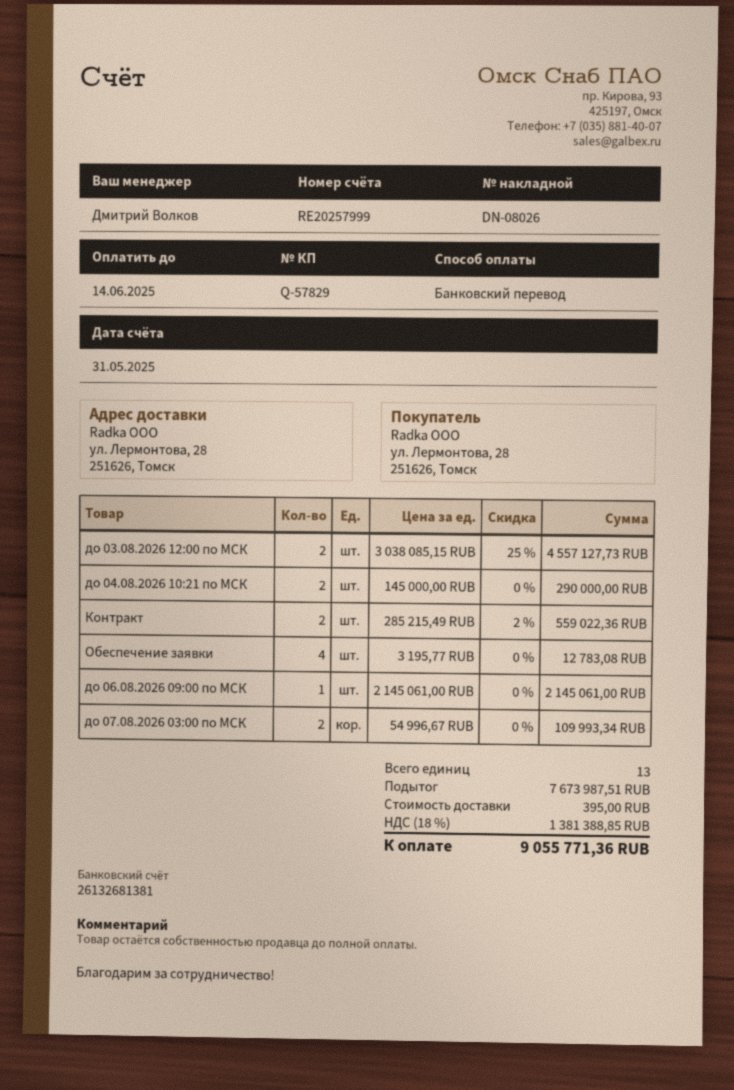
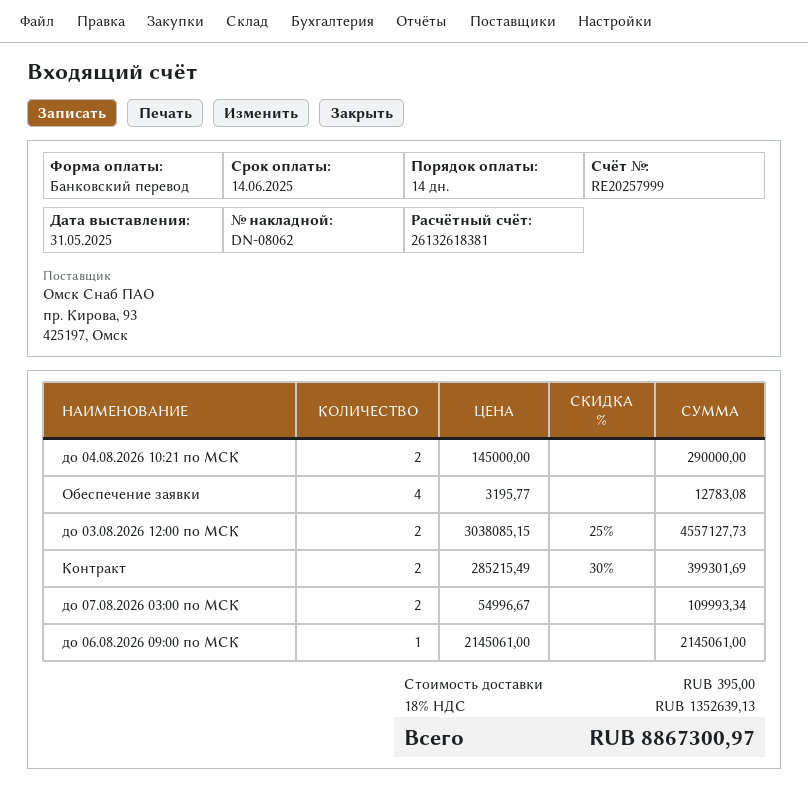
delivery note number: DN-08026 -> DN-08062
bank account: 26132681381 -> 26132618381
Контракт: 2 x 285215.49 - 2% = 559022.36 -> 2 x 285215.49 - 30% = 399301.69
tax: 18% = 1381388.85 -> 18% = 1352639.13
total: 9055771.36 -> 8867300.97

